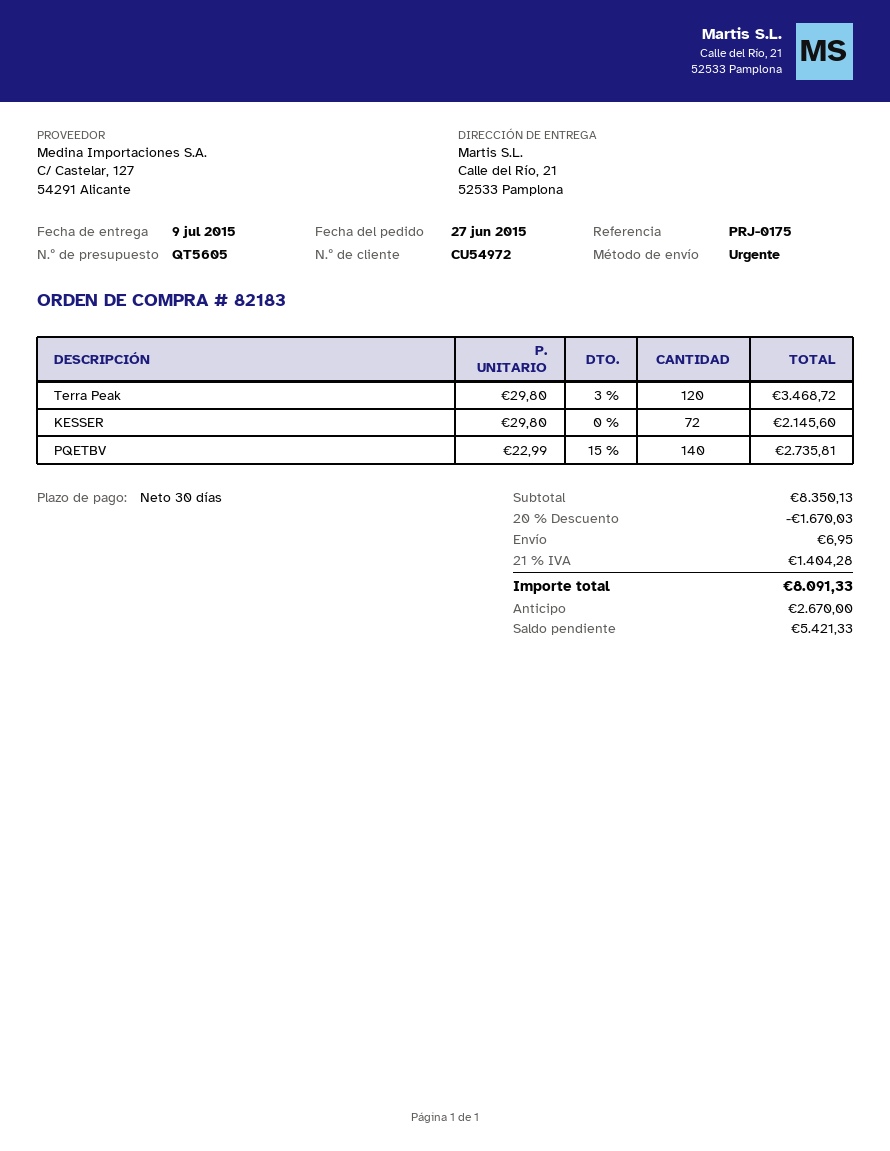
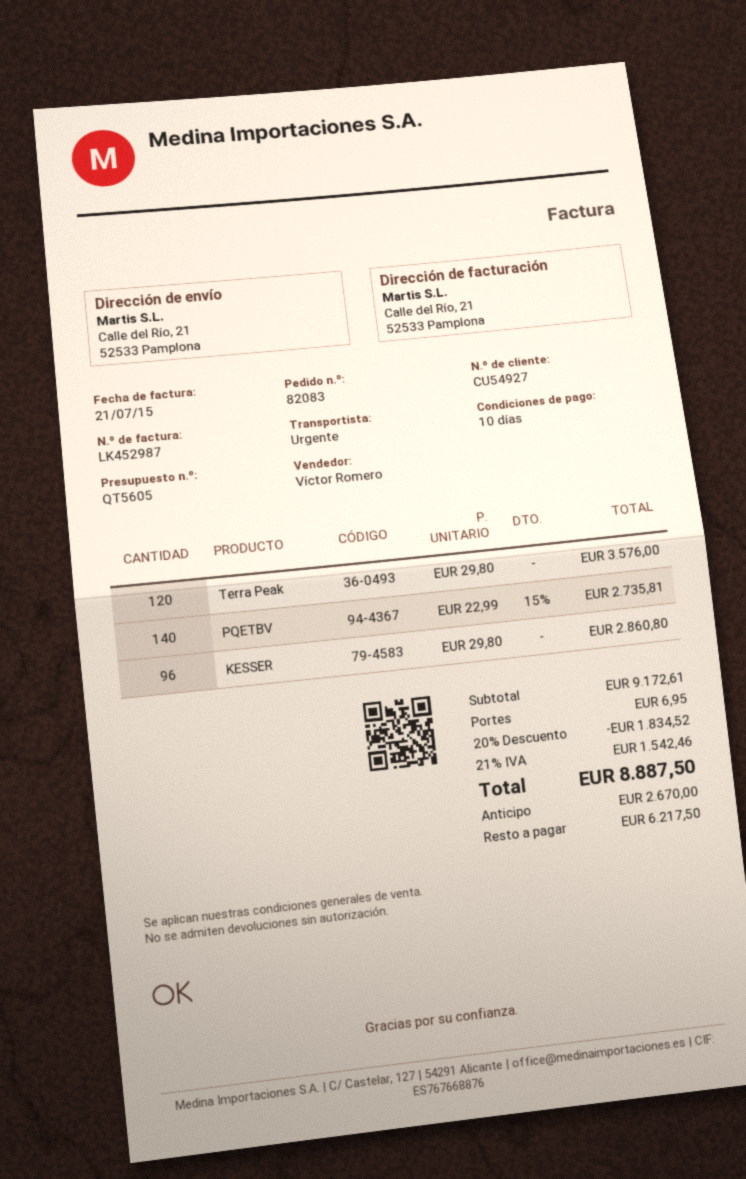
order number: 82183 -> 82083
payment terms: 30 days -> 10 days
customer number: CU54972 -> CU54927
Terra Peak: 120 x 29.80 - 3% = 3468.72 -> 120 x 29.80 = 3576.00
KESSER: 72 x 29.80 = 2145.60 -> 96 x 29.80 = 2860.80
subtotal: 8350.13 -> 9172.61
discount: 20% = 1670.03 -> 20% = 1834.52
tax: 21% = 1404.28 -> 21% = 1542.46
total: 8091.33 -> 8887.50
balance: 5421.33 -> 6217.50

